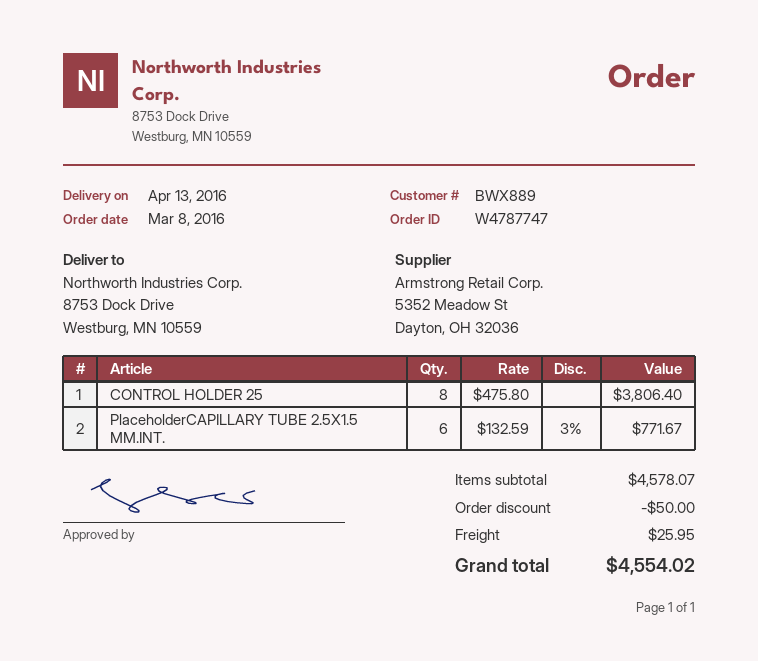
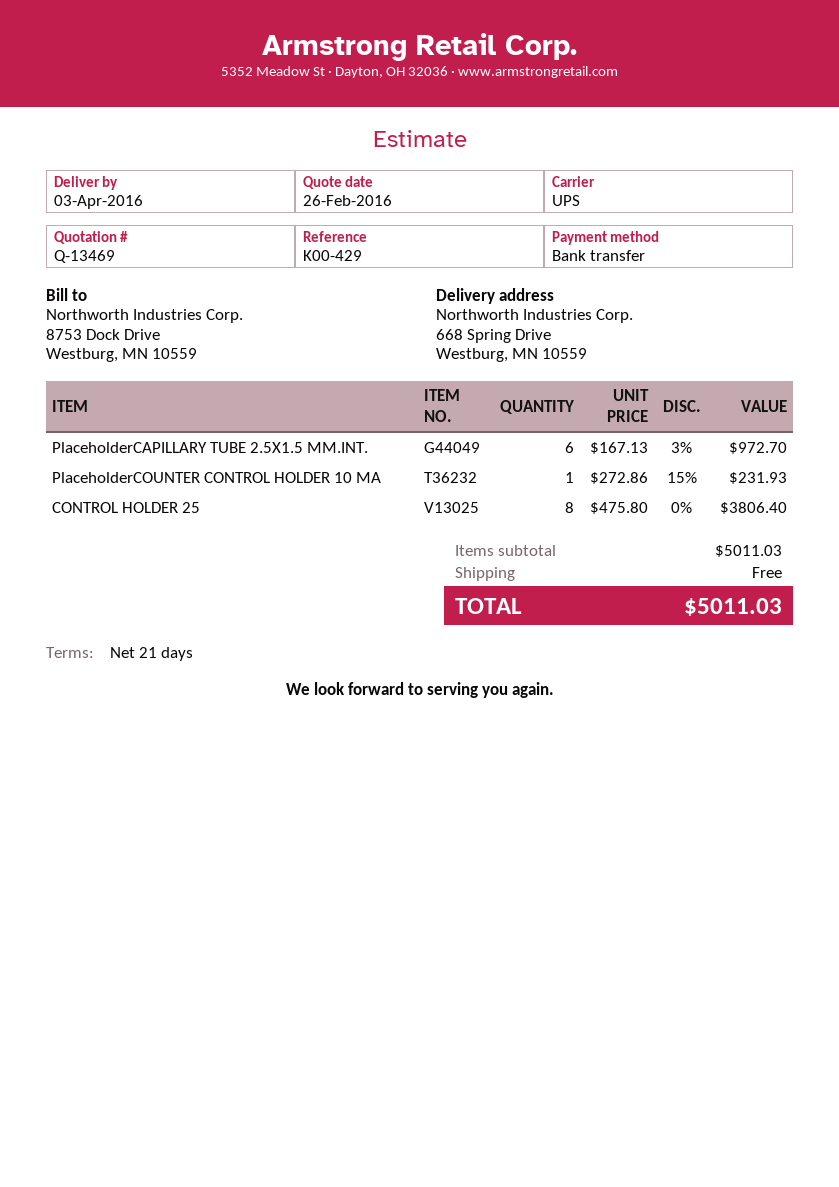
delivery date: 2016-04-13 -> 2016-04-03
ship to: 8753 Dock Drive, Westburg, MN 10559 -> 668 Spring Drive, Westburg, MN 10559
PlaceholderCAPILLARY TUBE 2.5X1.5 MM.INT.: 6 x 132.59 - 3% = 771.67 -> 6 x 167.13 - 3% = 972.70
PlaceholderCOUNTER CONTROL HOLDER 10 MA: none -> 1 x 272.86 - 15% = 231.93
subtotal: 4578.07 -> 5011.03
discount: 50.00 -> none
shipping: 25.95 -> 0.00
total: 4554.02 -> 5011.03

